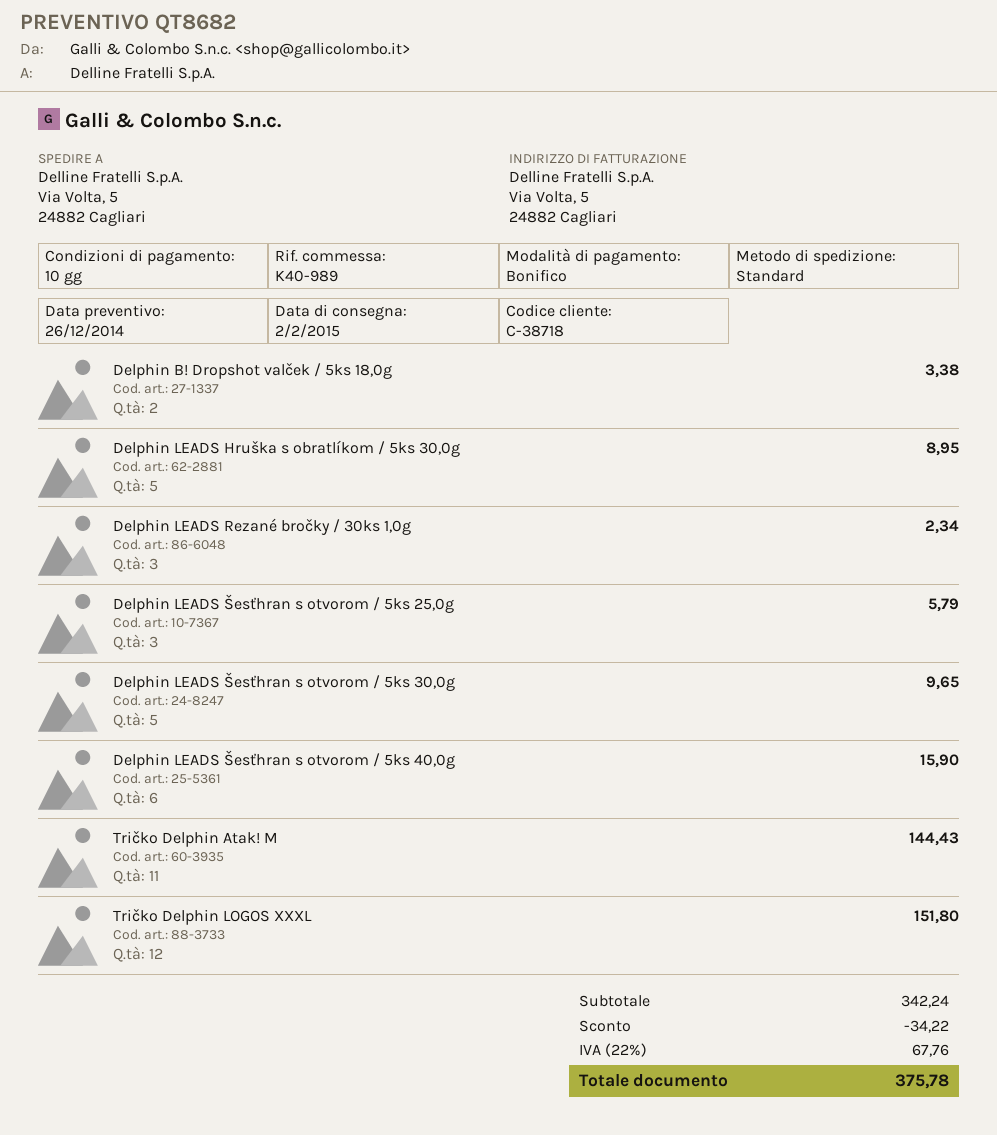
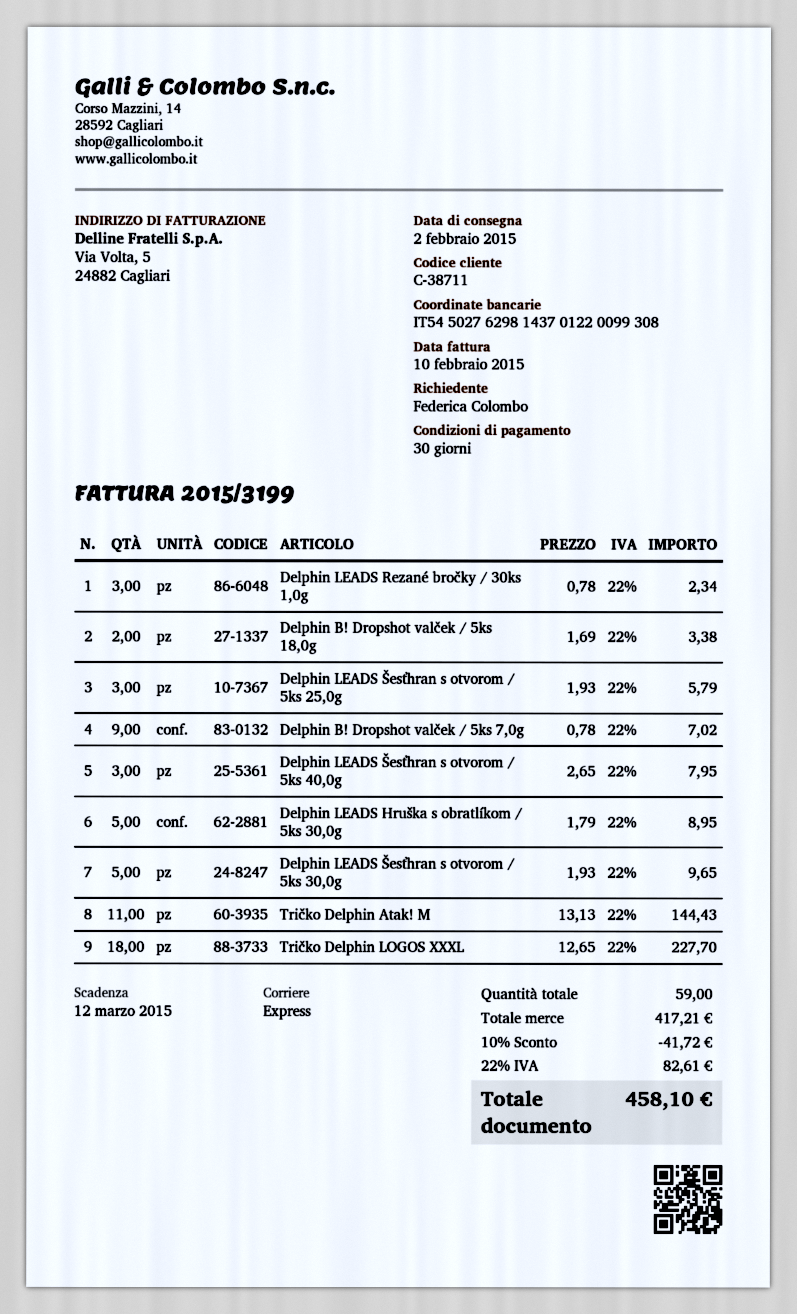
payment terms: 10 days -> 30 days
customer number: C-38718 -> C-38711
shipping method: standard -> express
Delphin LEADS Šesťhran s otvorom / 5ks 40,0g: 6 for 15.90 -> 3 for 7.95
Tričko Delphin LOGOS XXXL: 12 for 151.80 -> 18 for 227.70
Delphin B! Dropshot valček / 5ks 7,0g: none -> 9 for 7.02
subtotal: 342.24 -> 417.21
discount: 34.22 -> 41.72
tax: 22% = 67.76 -> 22% = 82.61
total: 375.78 -> 458.10

